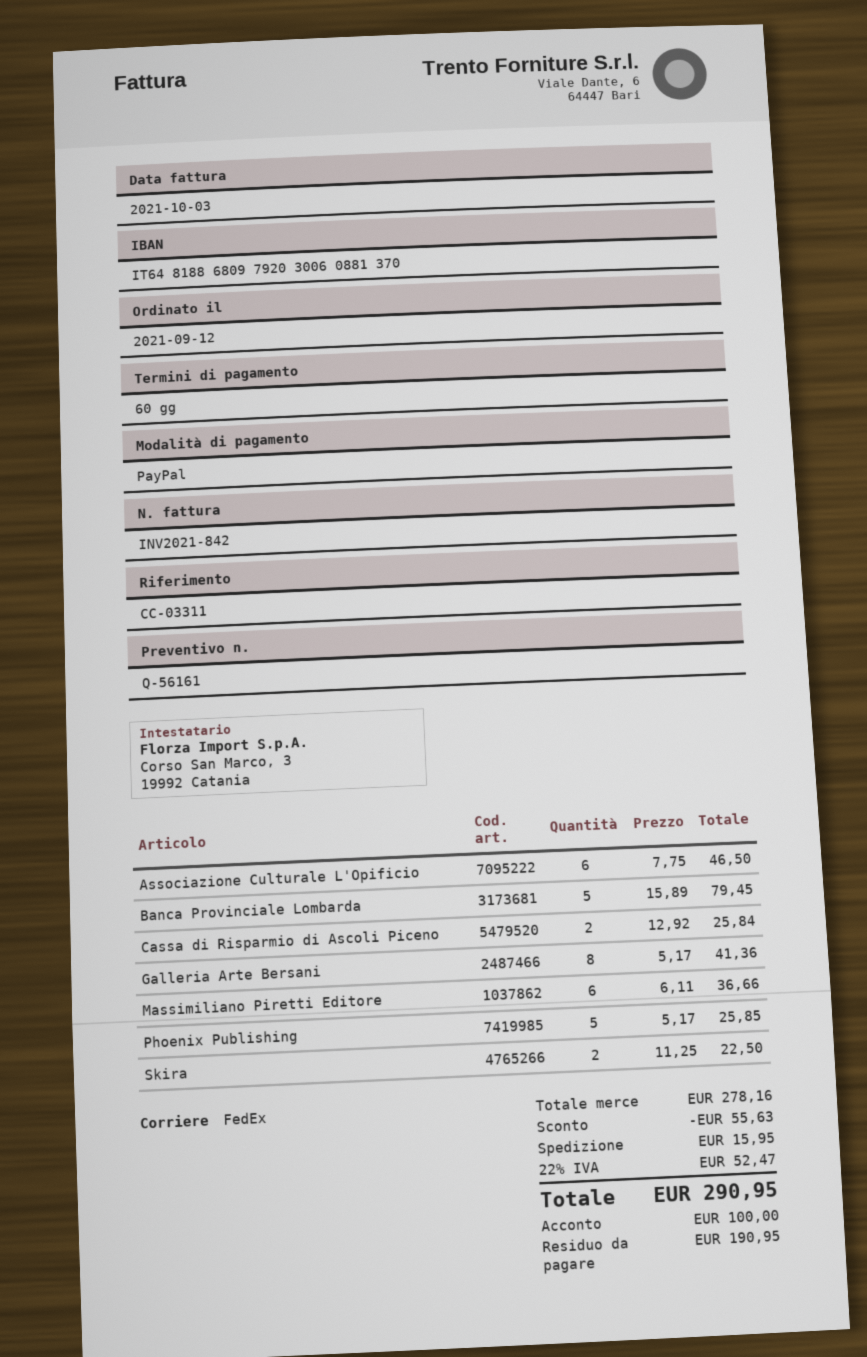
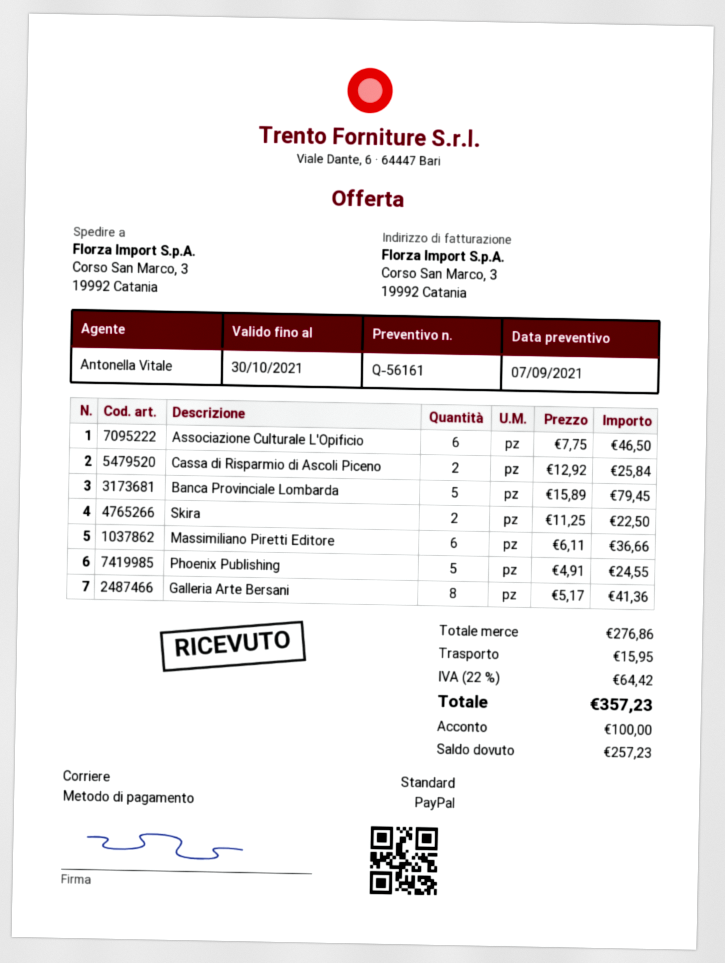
shipping method: FedEx -> standard
Phoenix Publishing: 5 x 5.17 = 25.85 -> 5 x 4.91 = 24.55
subtotal: 278.16 -> 276.86
discount: 55.63 -> none
tax: 22% = 52.47 -> 22% = 64.42
total: 290.95 -> 357.23
balance: 190.95 -> 257.23

